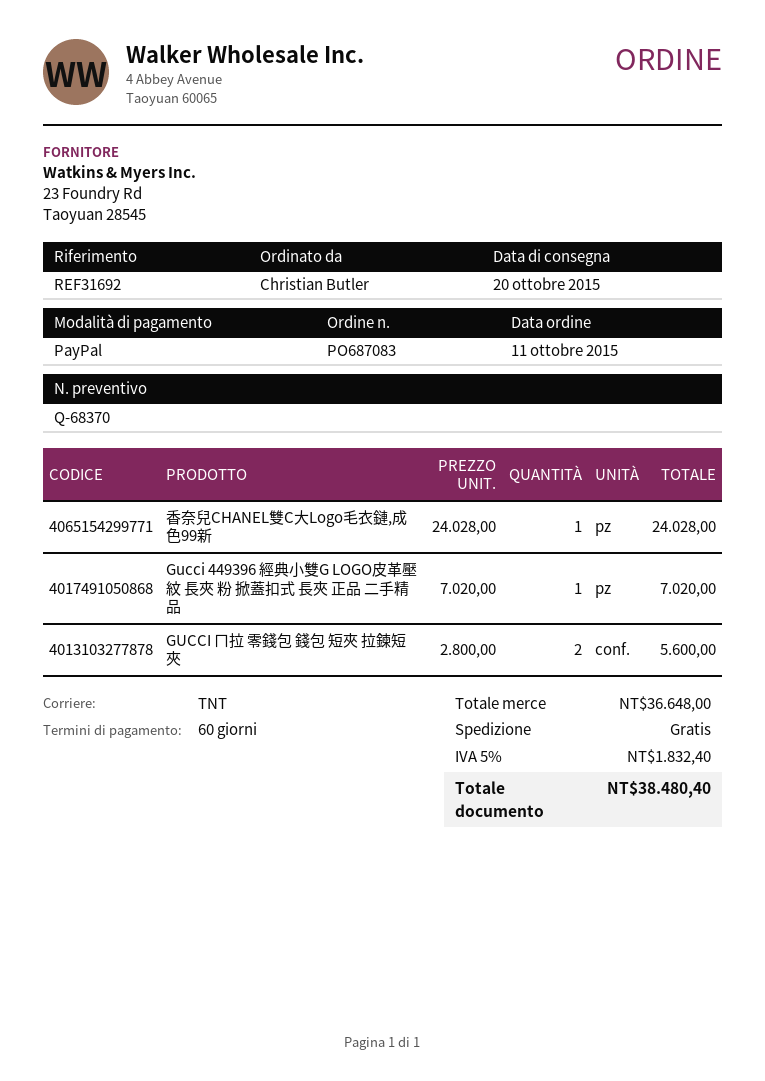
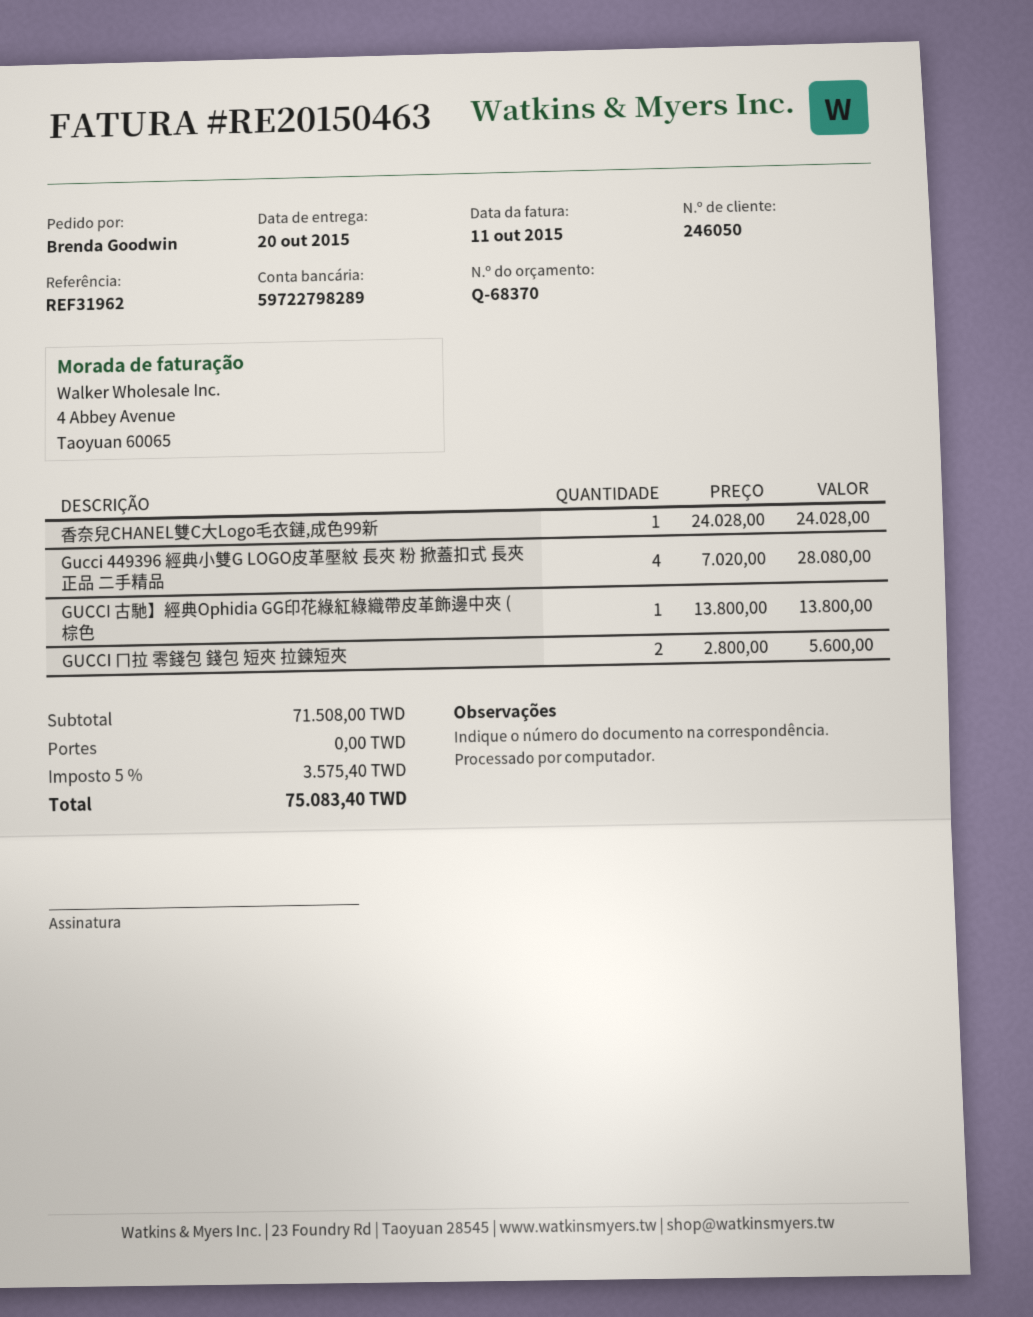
reference: REF31692 -> REF31962
ordered by: Christian Butler -> Brenda Goodwin
Gucci 449396 經典小雙G LOGO皮革壓紋 長夾 粉 掀蓋扣式 長夾 正品 二手精品: 1 x 7020.00 = 7020.00 -> 4 x 7020.00 = 28080.00
GUCCI 古馳】經典Ophidia GG印花綠紅綠織帶皮革飾邊中夾 (棕色: none -> 1 x 13800.00 = 13800.00
subtotal: 36648.00 -> 71508.00
tax: 5% = 1832.40 -> 5% = 3575.40
total: 38480.40 -> 75083.40

